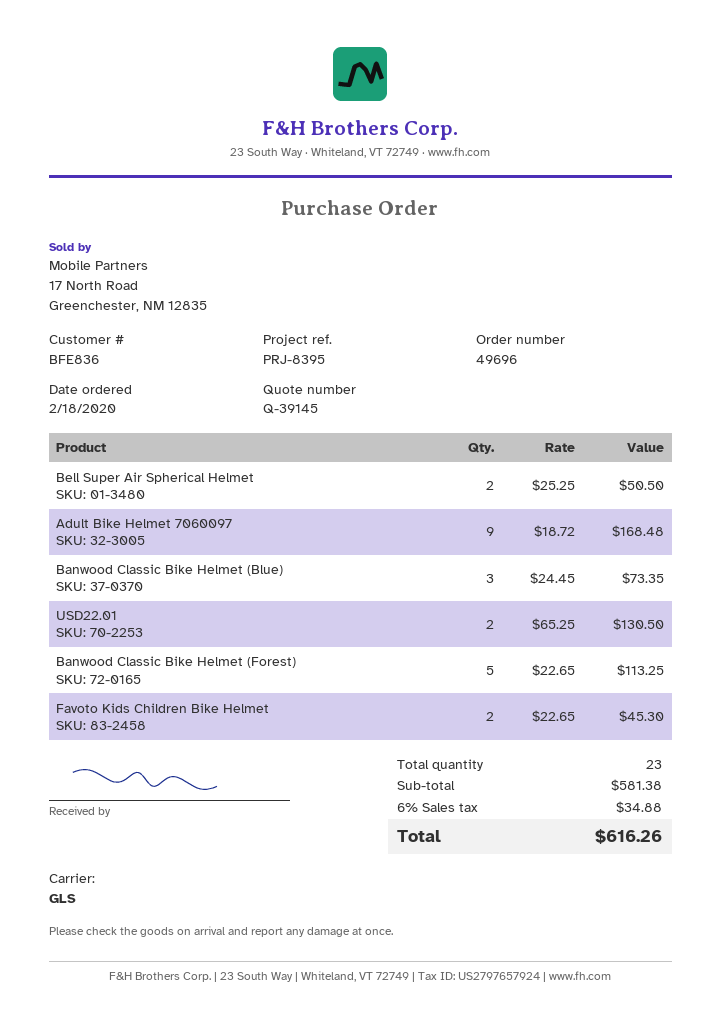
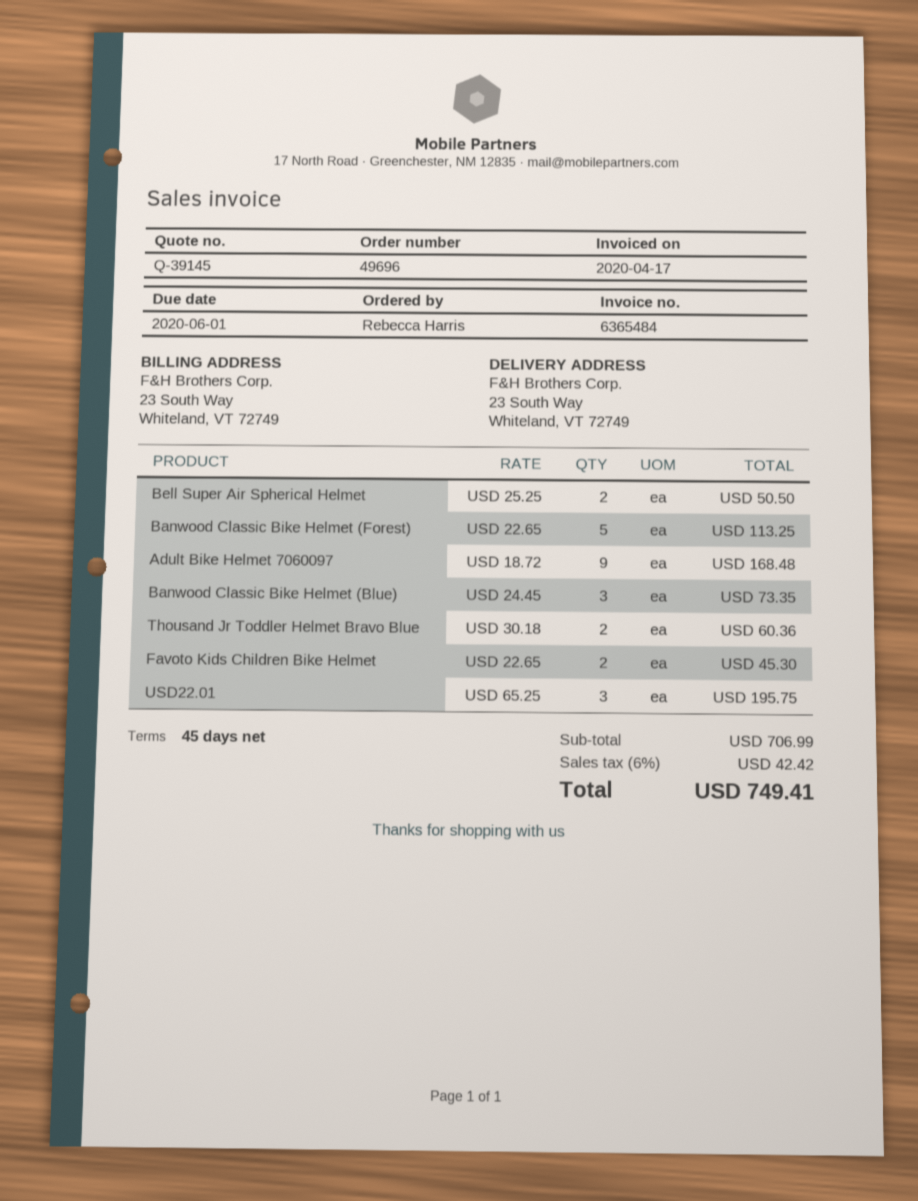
USD22.01: 2 x 65.25 = 130.50 -> 3 x 65.25 = 195.75
Thousand Jr Toddler Helmet Bravo Blue: none -> 2 x 30.18 = 60.36
subtotal: 581.38 -> 706.99
tax: 6% = 34.88 -> 6% = 42.42
total: 616.26 -> 749.41

